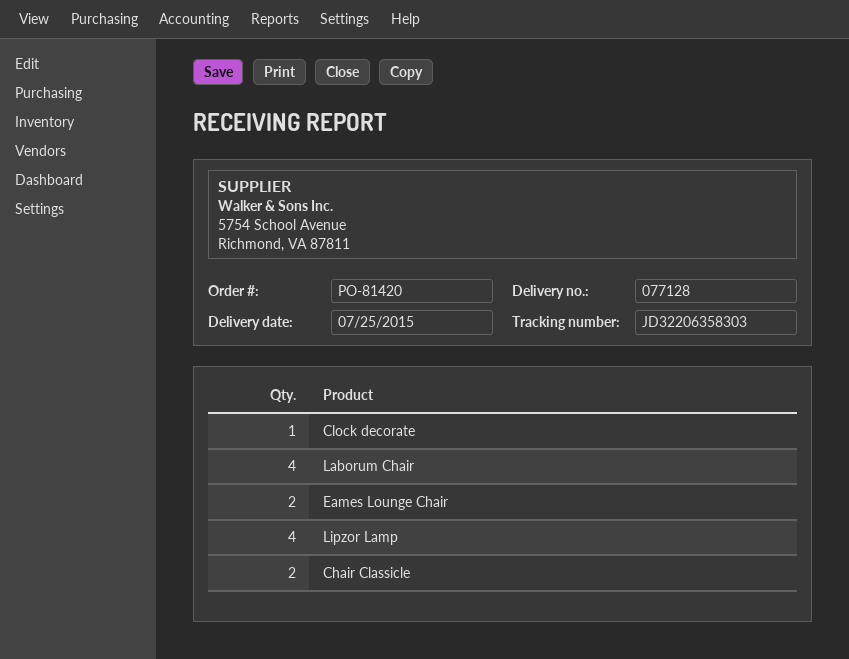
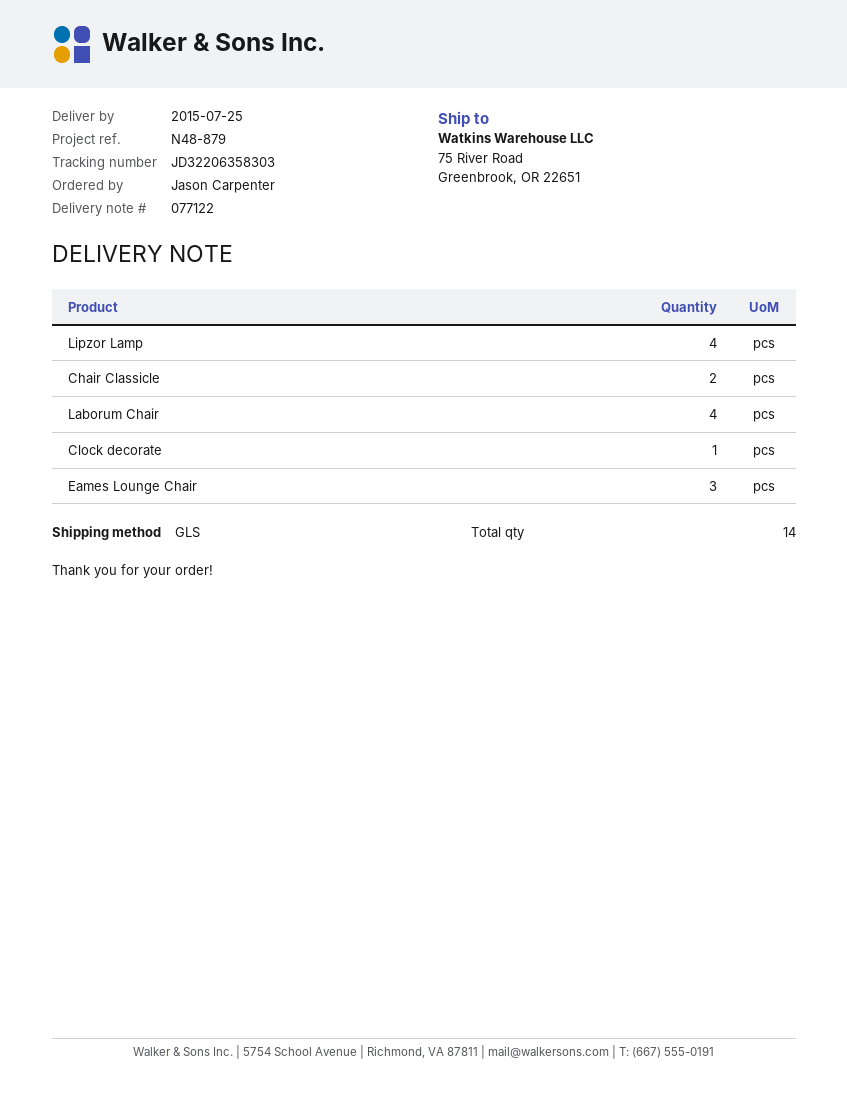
delivery note number: 077128 -> 077122
Eames Lounge Chair: 2 -> 3

